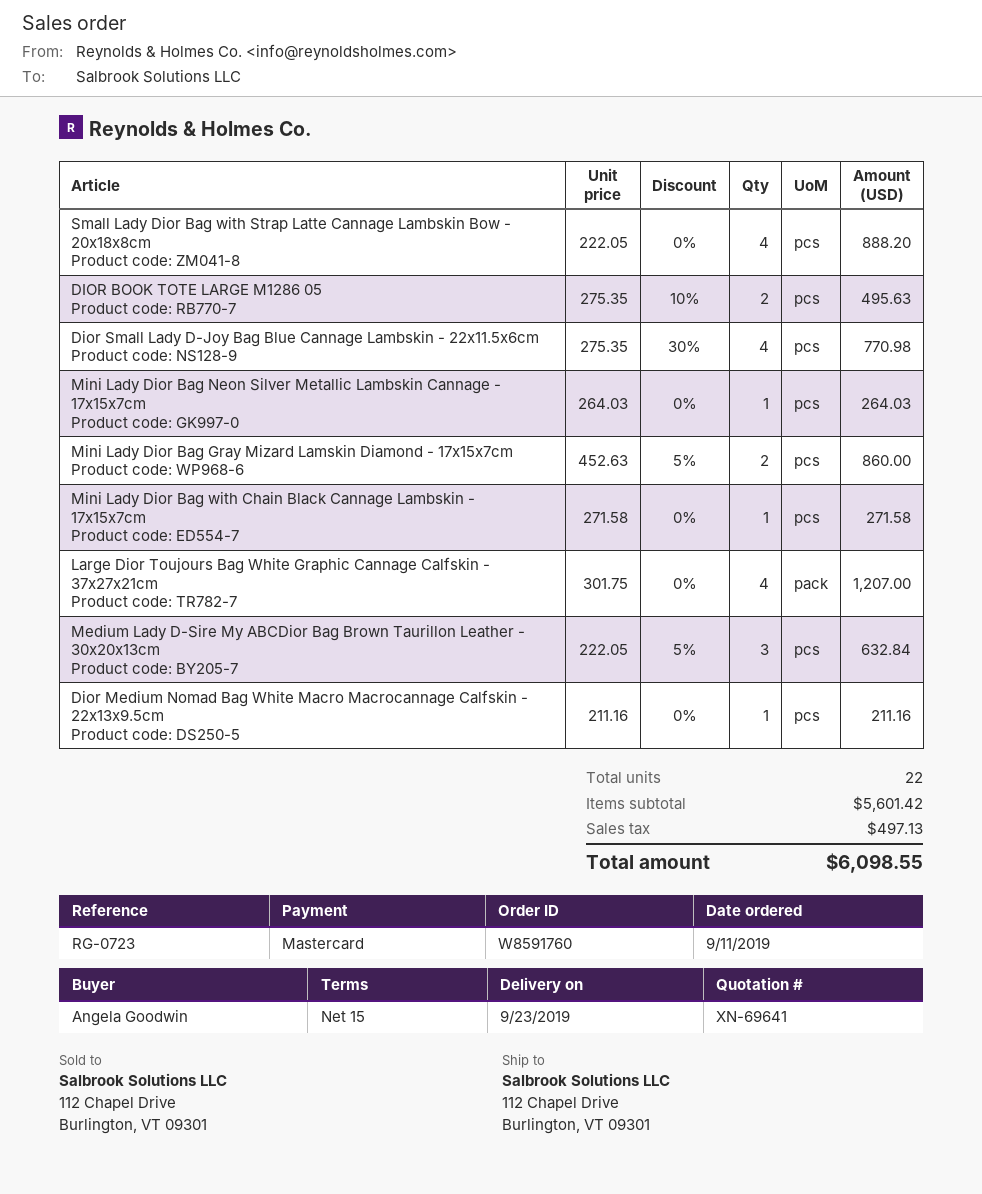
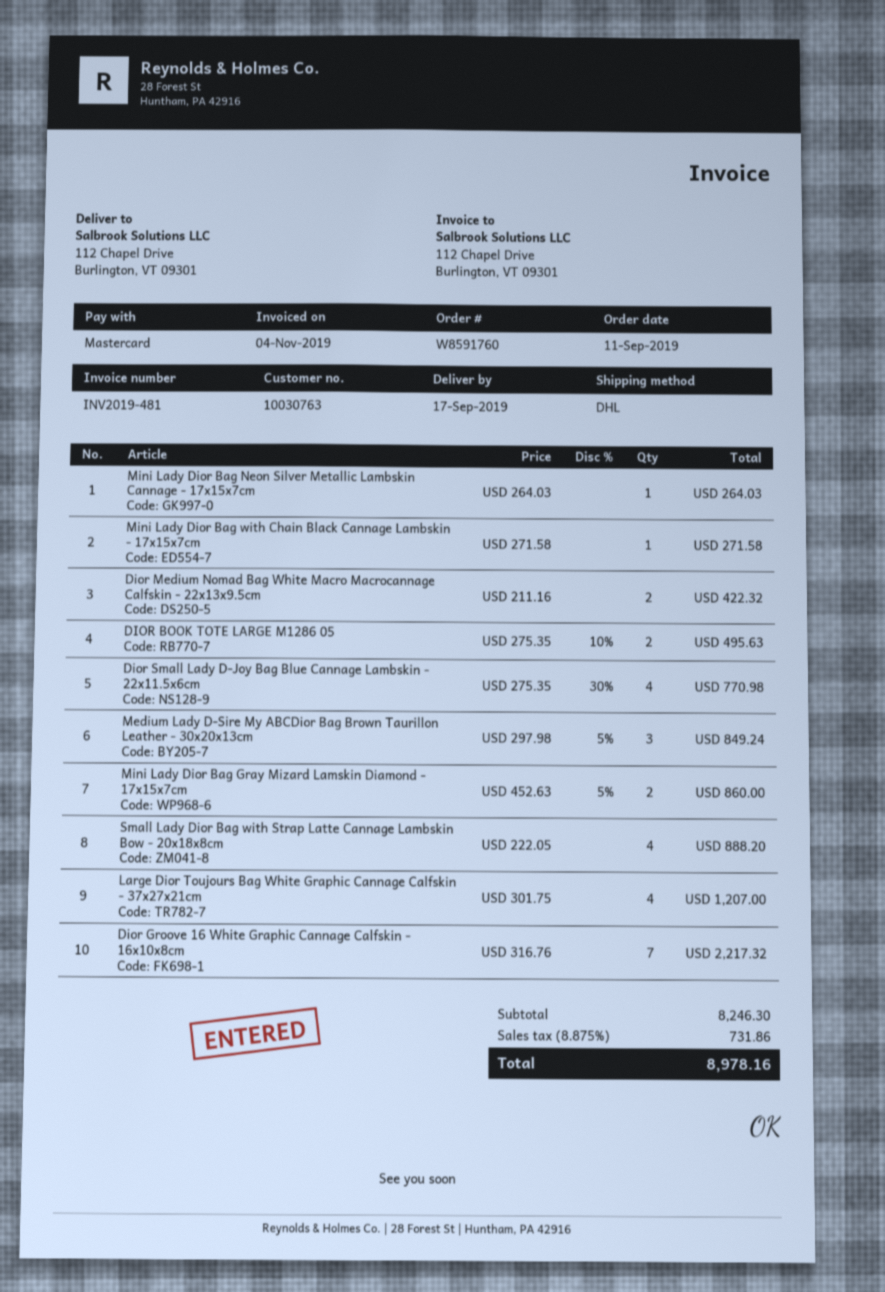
delivery date: 2019-09-23 -> 2019-09-17
Medium Lady D-Sire My ABCDior Bag Brown Taurillon Leather - 30x20x13cm: 3 x 222.05 - 5% = 632.84 -> 3 x 297.98 - 5% = 849.24
Dior Medium Nomad Bag White Macro Macrocannage Calfskin - 22x13x9.5cm: 1 x 211.16 = 211.16 -> 2 x 211.16 = 422.32
Dior Groove 16 White Graphic Cannage Calfskin - 16x10x8cm: none -> 7 x 316.76 = 2217.32
subtotal: 5601.42 -> 8246.30
tax: 497.13 -> 731.86
total: 6098.55 -> 8978.16

